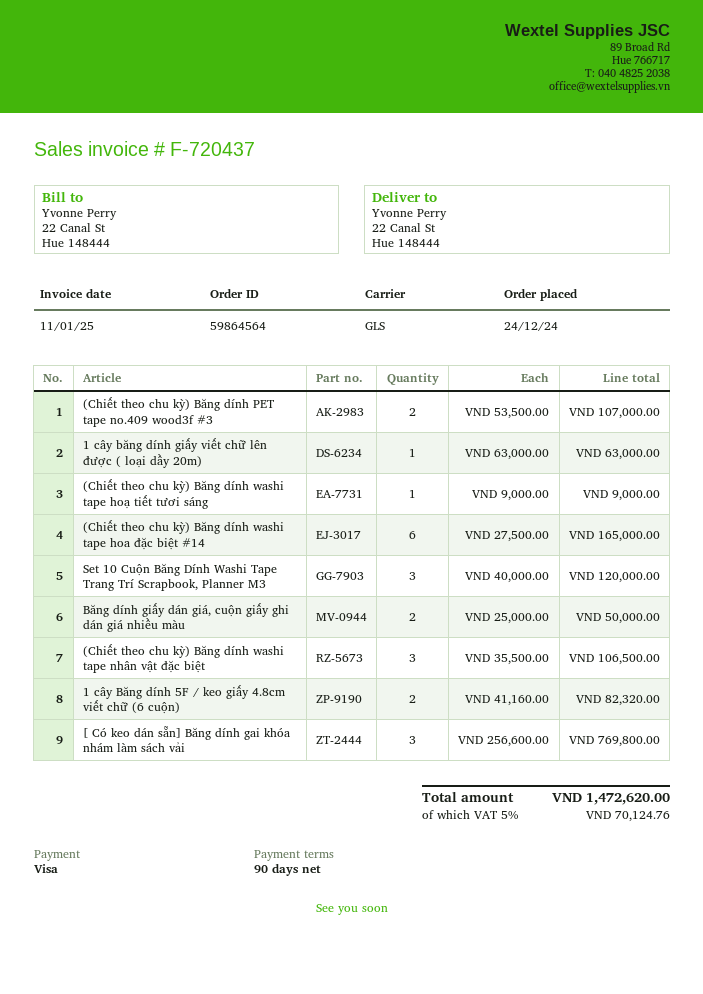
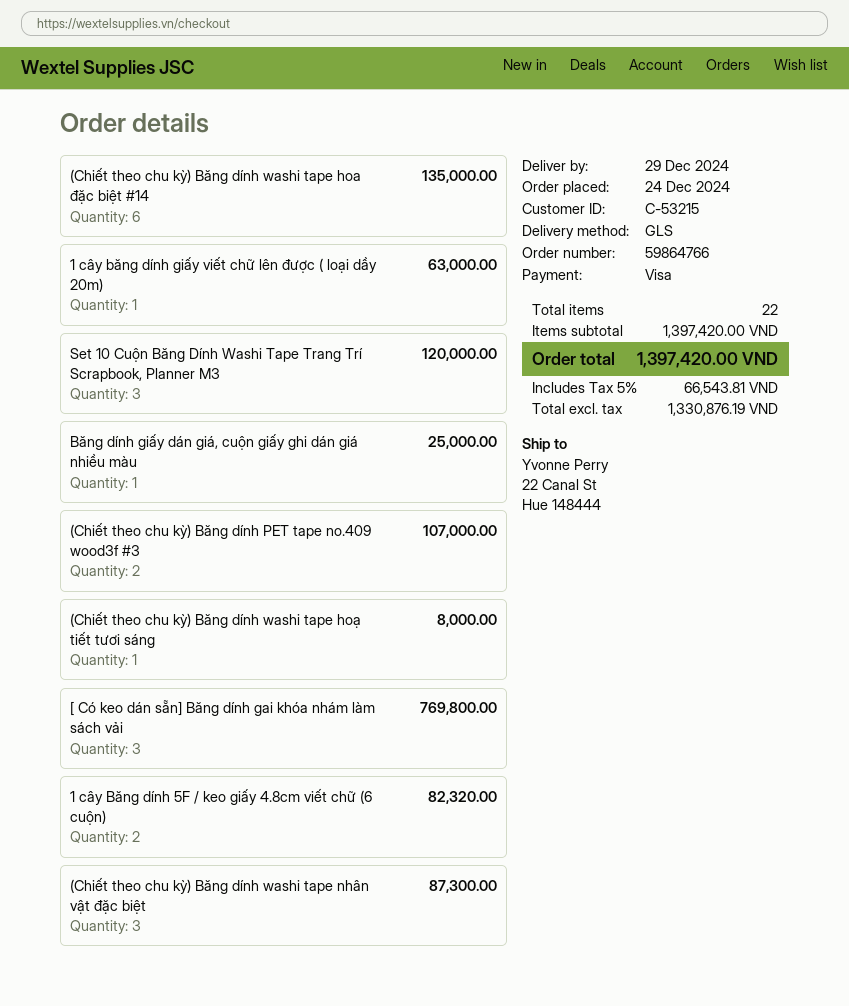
order number: 59864564 -> 59864766
(Chiết theo chu kỳ) Băng dính washi tape hoạ tiết tươi sáng: 1 for 9000.00 -> 1 for 8000.00
(Chiết theo chu kỳ) Băng dính washi tape hoa đặc biệt #14: 6 for 165000.00 -> 6 for 135000.00
Băng dính giấy dán giá, cuộn giấy ghi dán giá nhiều màu: 2 for 50000.00 -> 1 for 25000.00
(Chiết theo chu kỳ) Băng dính washi tape nhân vật đặc biệt: 3 for 106500.00 -> 3 for 87300.00
tax: 5% = 70124.76 -> 5% = 66543.81
total: 1472620.00 -> 1397420.00

